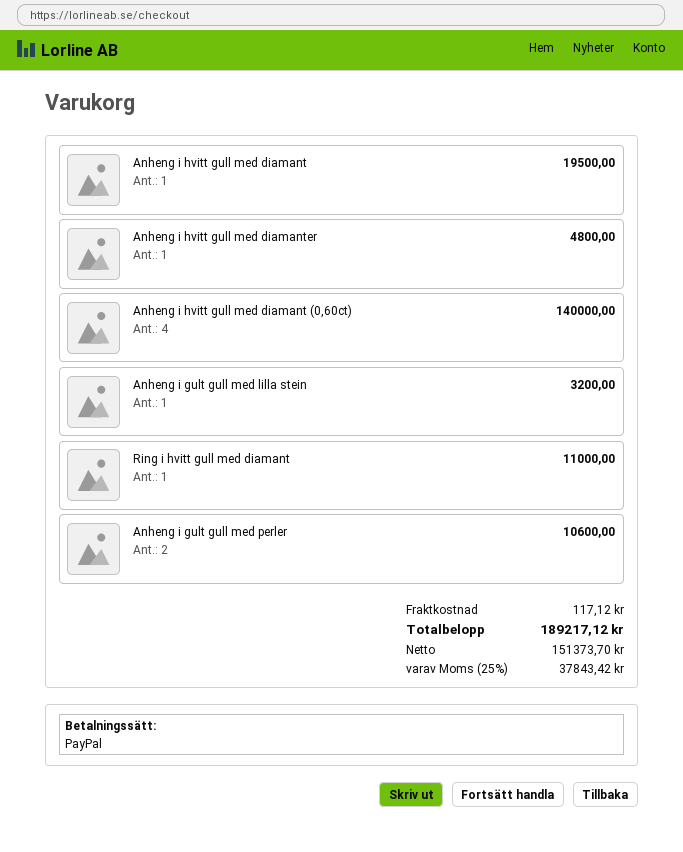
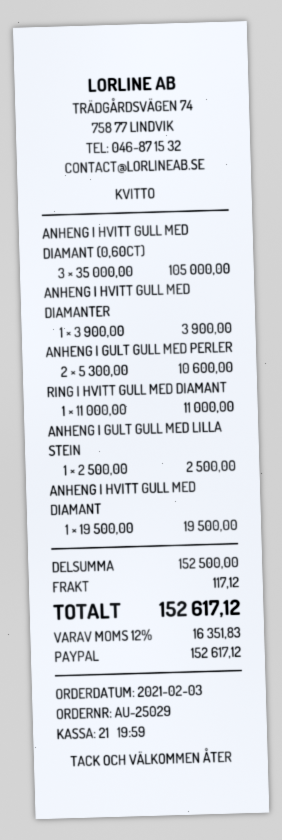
Anheng i hvitt gull med diamanter: 1 for 4800.00 -> 1 for 3900.00
Anheng i hvitt gull med diamant (0,60ct): 4 for 140000.00 -> 3 for 105000.00
Anheng i gult gull med lilla stein: 1 for 3200.00 -> 1 for 2500.00
tax: 25% = 37843.42 -> 12% = 16351.83
total: 189217.12 -> 152617.12

